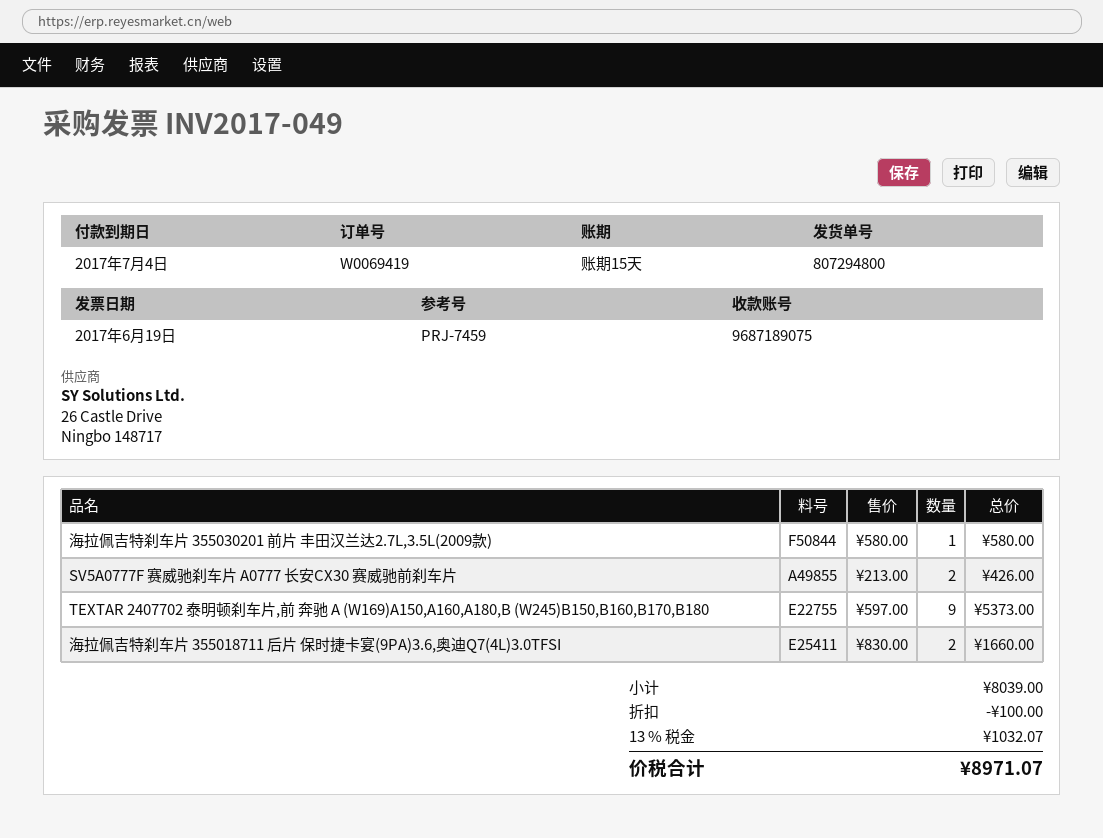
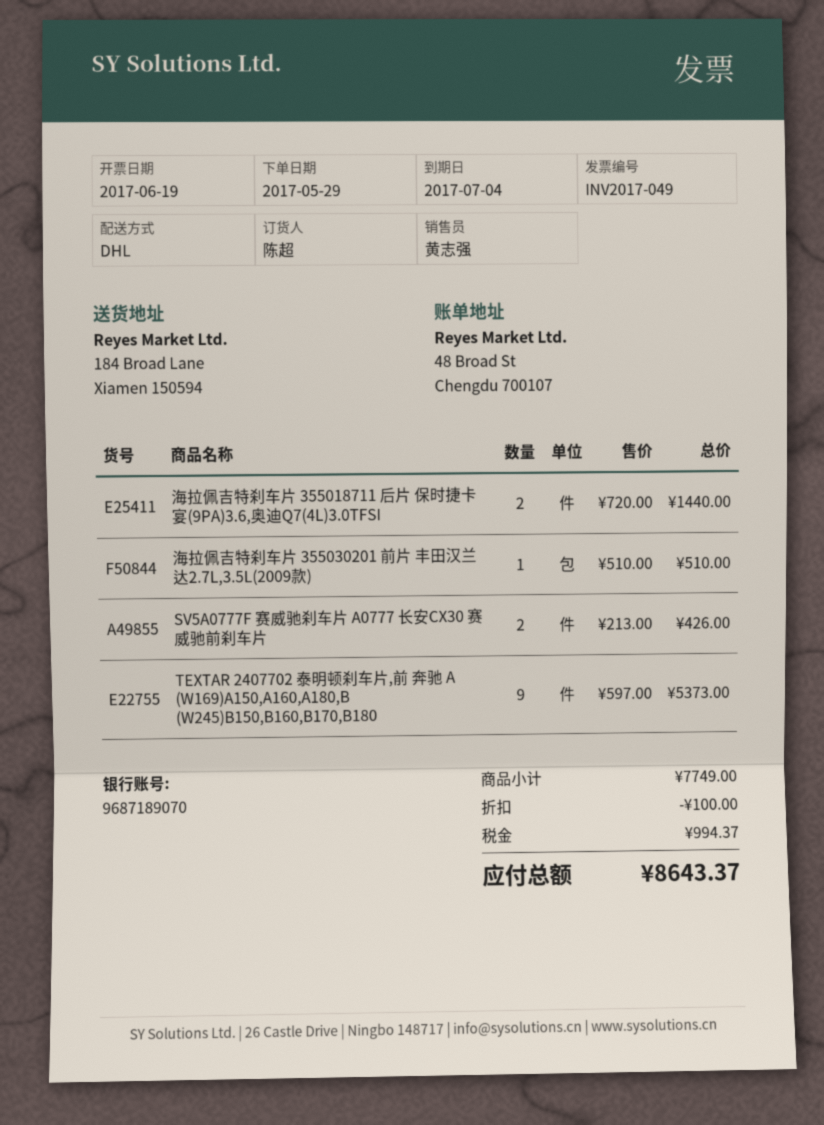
bank account: 9687189075 -> 9687189070
海拉佩吉特刹车片 355030201 前片 丰田汉兰达2.7L,3.5L(2009款): 1 x 580.00 = 580.00 -> 1 x 510.00 = 510.00
海拉佩吉特刹车片 355018711 后片 保时捷卡宴(9PA)3.6,奥迪Q7(4L)3.0TFSI: 2 x 830.00 = 1660.00 -> 2 x 720.00 = 1440.00
subtotal: 8039.00 -> 7749.00
tax: 1032.07 -> 994.37
total: 8971.07 -> 8643.37

